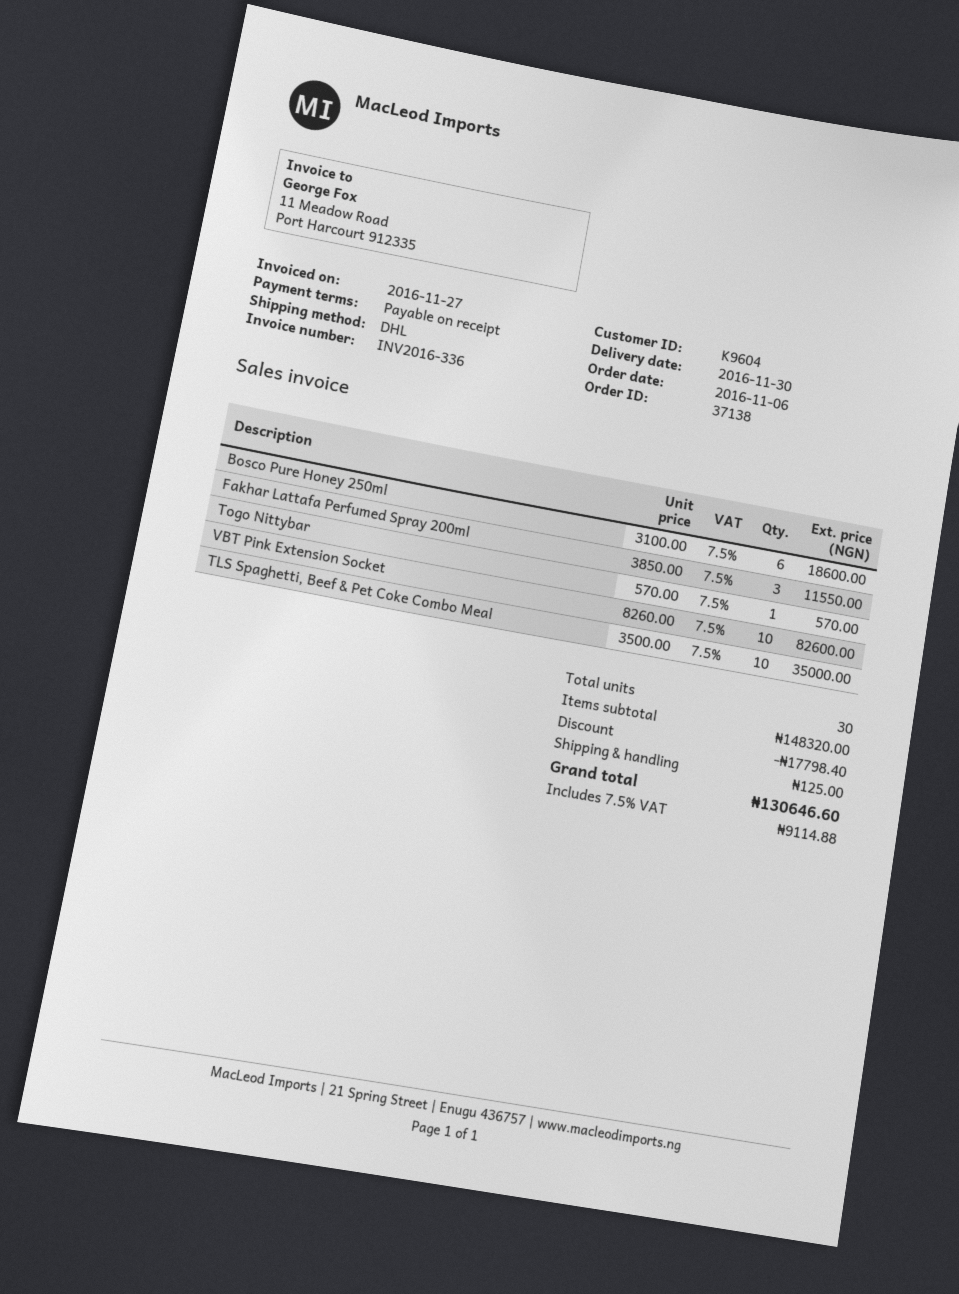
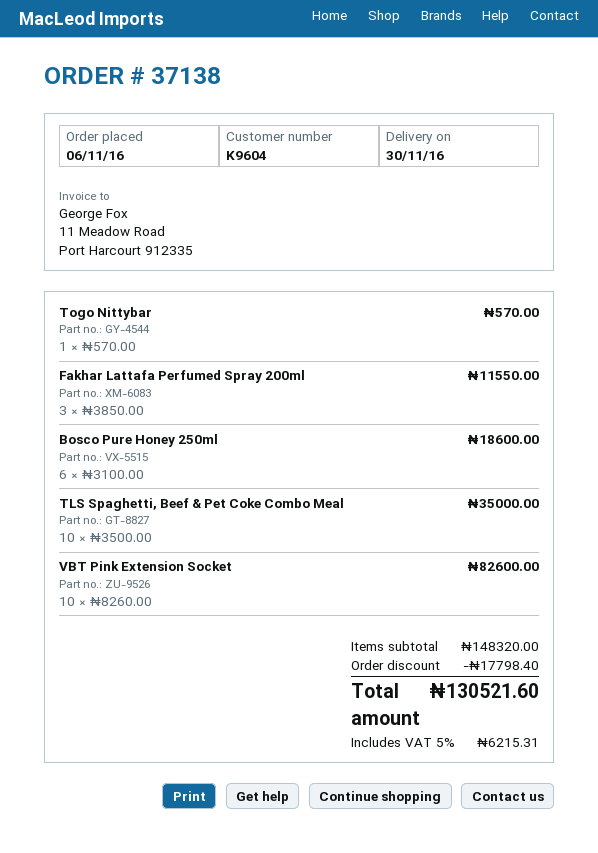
shipping: 125.00 -> none
tax: 7.5% = 9114.88 -> 5% = 6215.31
total: 130646.60 -> 130521.60

